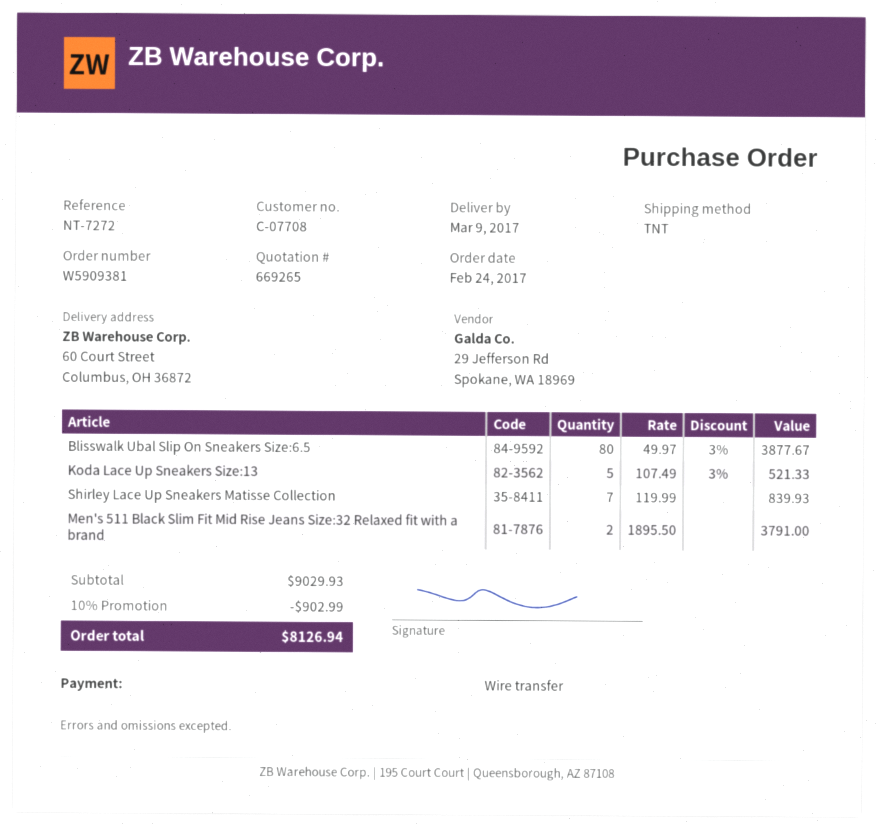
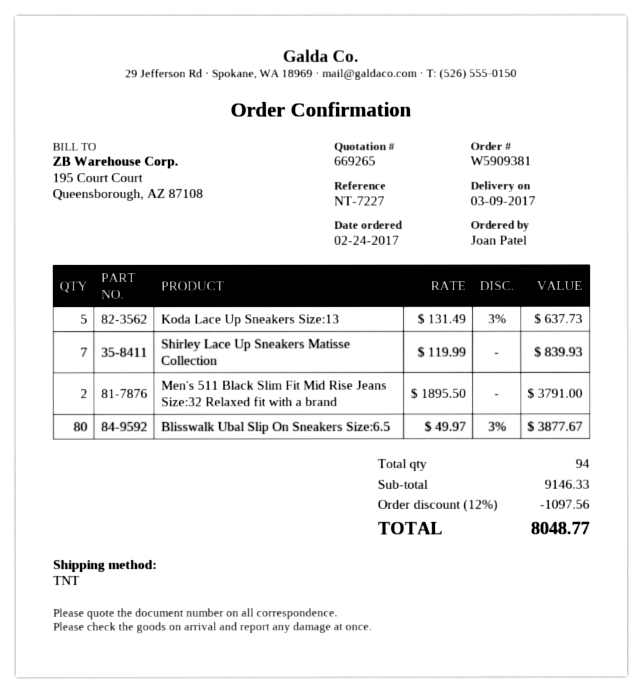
reference: NT-7272 -> NT-7227
Koda Lace Up Sneakers Size:13: 5 x 107.49 - 3% = 521.33 -> 5 x 131.49 - 3% = 637.73
subtotal: 9029.93 -> 9146.33
discount: 10% = 902.99 -> 12% = 1097.56
total: 8126.94 -> 8048.77

